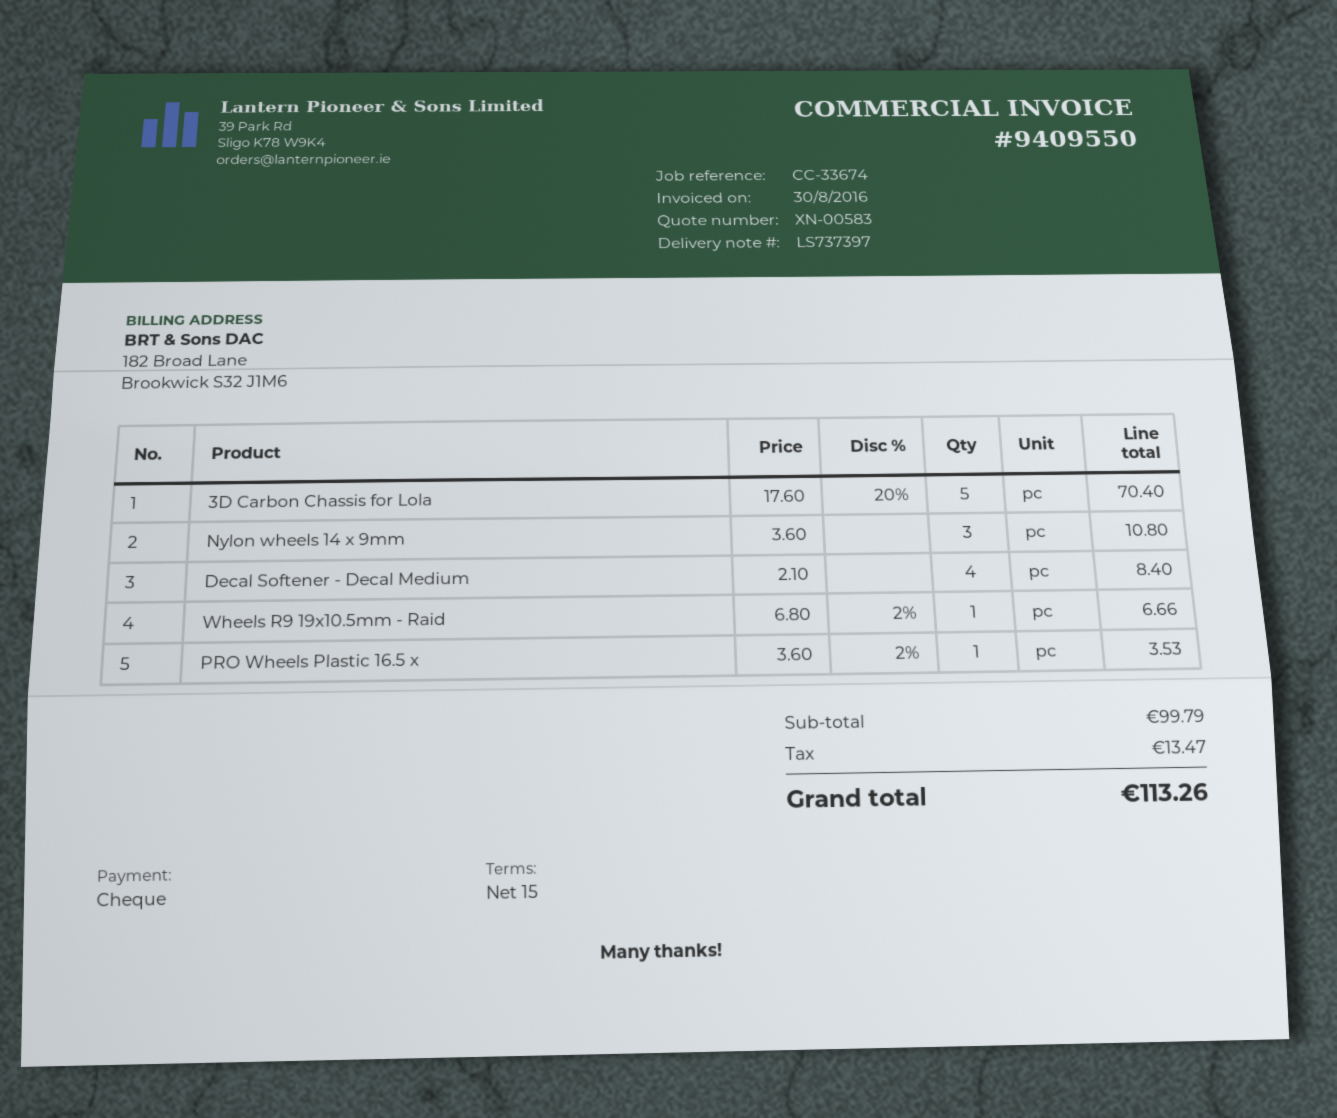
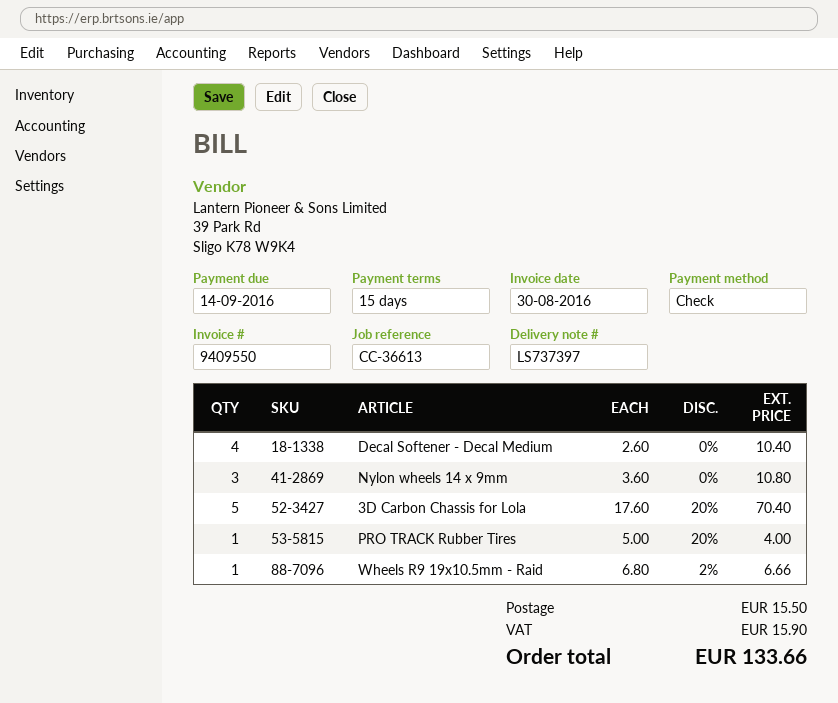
reference: CC-33674 -> CC-36613
Decal Softener - Decal Medium: 4 x 2.10 = 8.40 -> 4 x 2.60 = 10.40
PRO Wheels Plastic 16.5 x: 1 x 3.60 - 2% = 3.53 -> none
PRO TRACK Rubber Tires: none -> 1 x 5.00 - 20% = 4.00
shipping: none -> 15.50
tax: 13.47 -> 15.90
total: 113.26 -> 133.66

